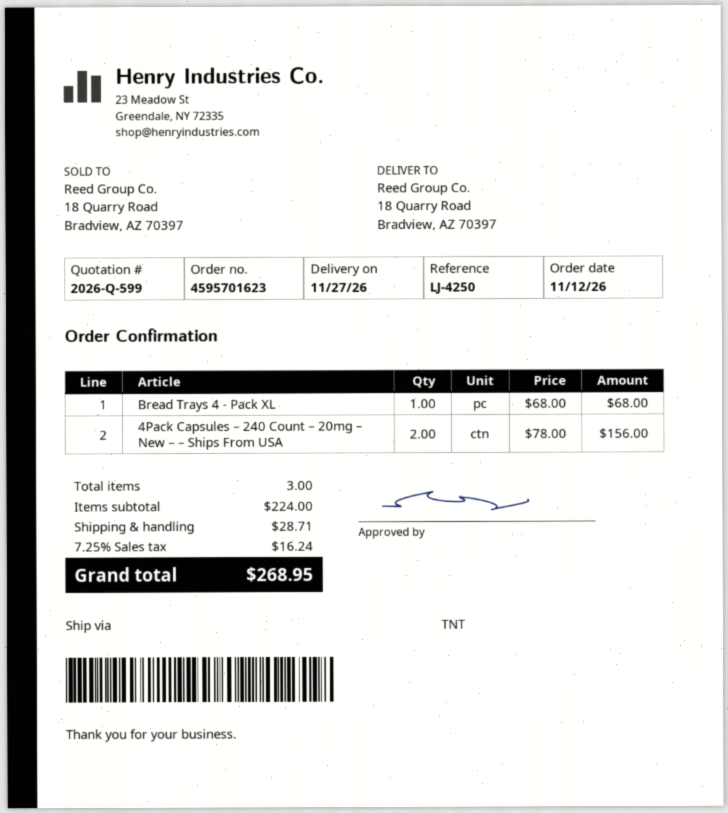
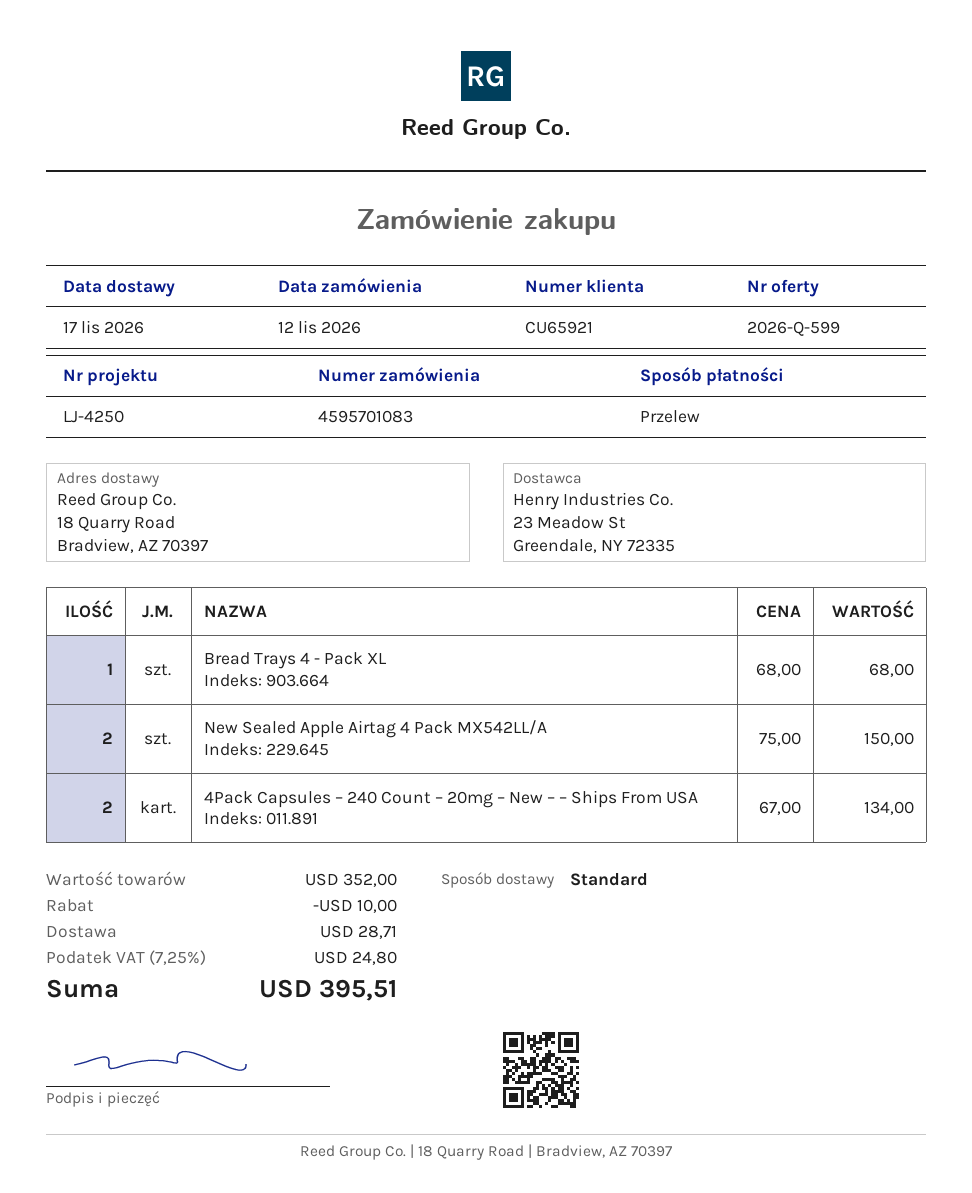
order number: 4595701623 -> 4595701083
delivery date: 2026-11-27 -> 2026-11-17
shipping method: TNT -> standard
4Pack Capsules – 240 Count – 20mg – New – – Ships From USA: 2 x 78.00 = 156.00 -> 2 x 67.00 = 134.00
New Sealed Apple Airtag 4 Pack MX542LL/A: none -> 2 x 75.00 = 150.00
subtotal: 224.00 -> 352.00
discount: none -> 10.00
tax: 7.25% = 16.24 -> 7.25% = 24.80
total: 268.95 -> 395.51

